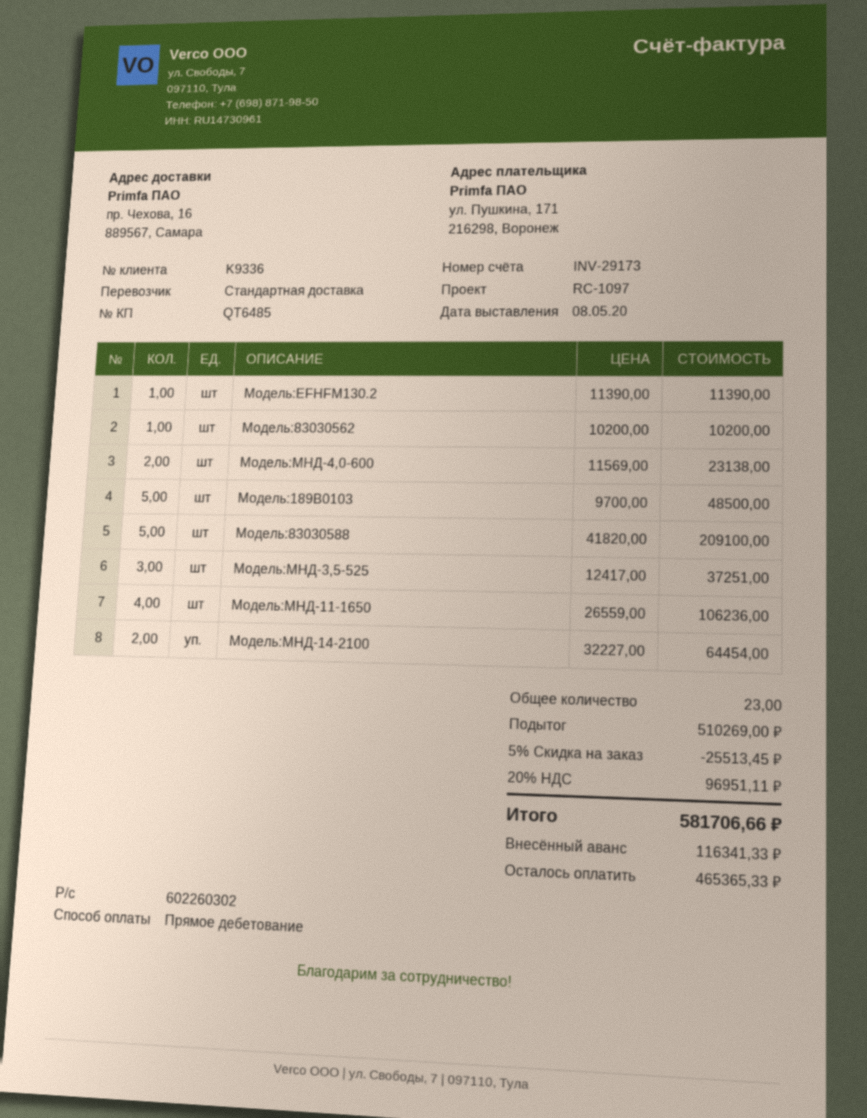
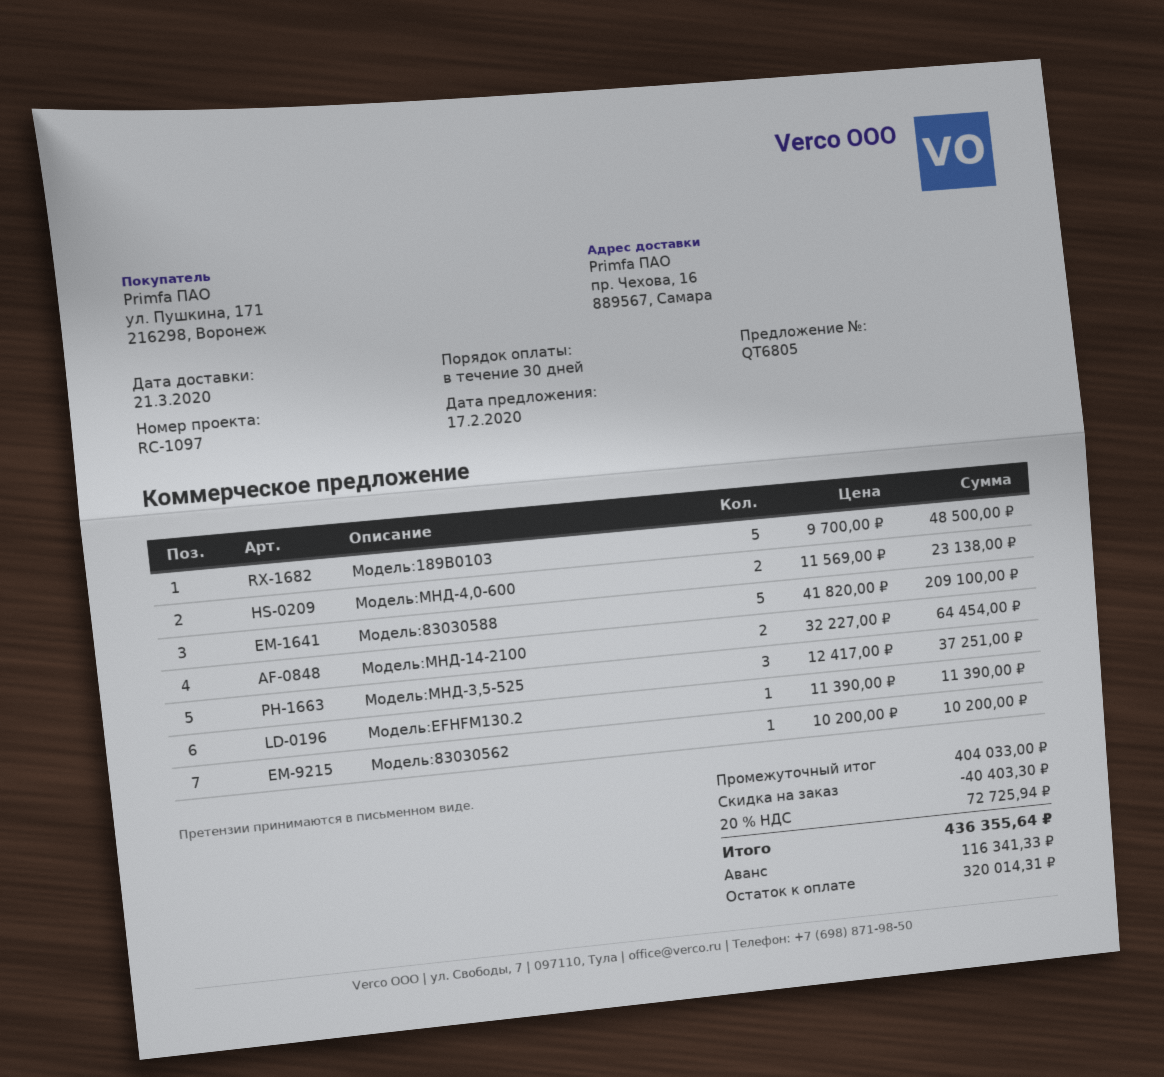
quote number: QT6485 -> QT6805
Модель:МНД-11-1650: 4 x 26559.00 = 106236.00 -> none
subtotal: 510269.00 -> 404033.00
discount: 25513.45 -> 40403.30
tax: 20% = 96951.11 -> 20% = 72725.94
total: 581706.66 -> 436355.64
balance: 465365.33 -> 320014.31

